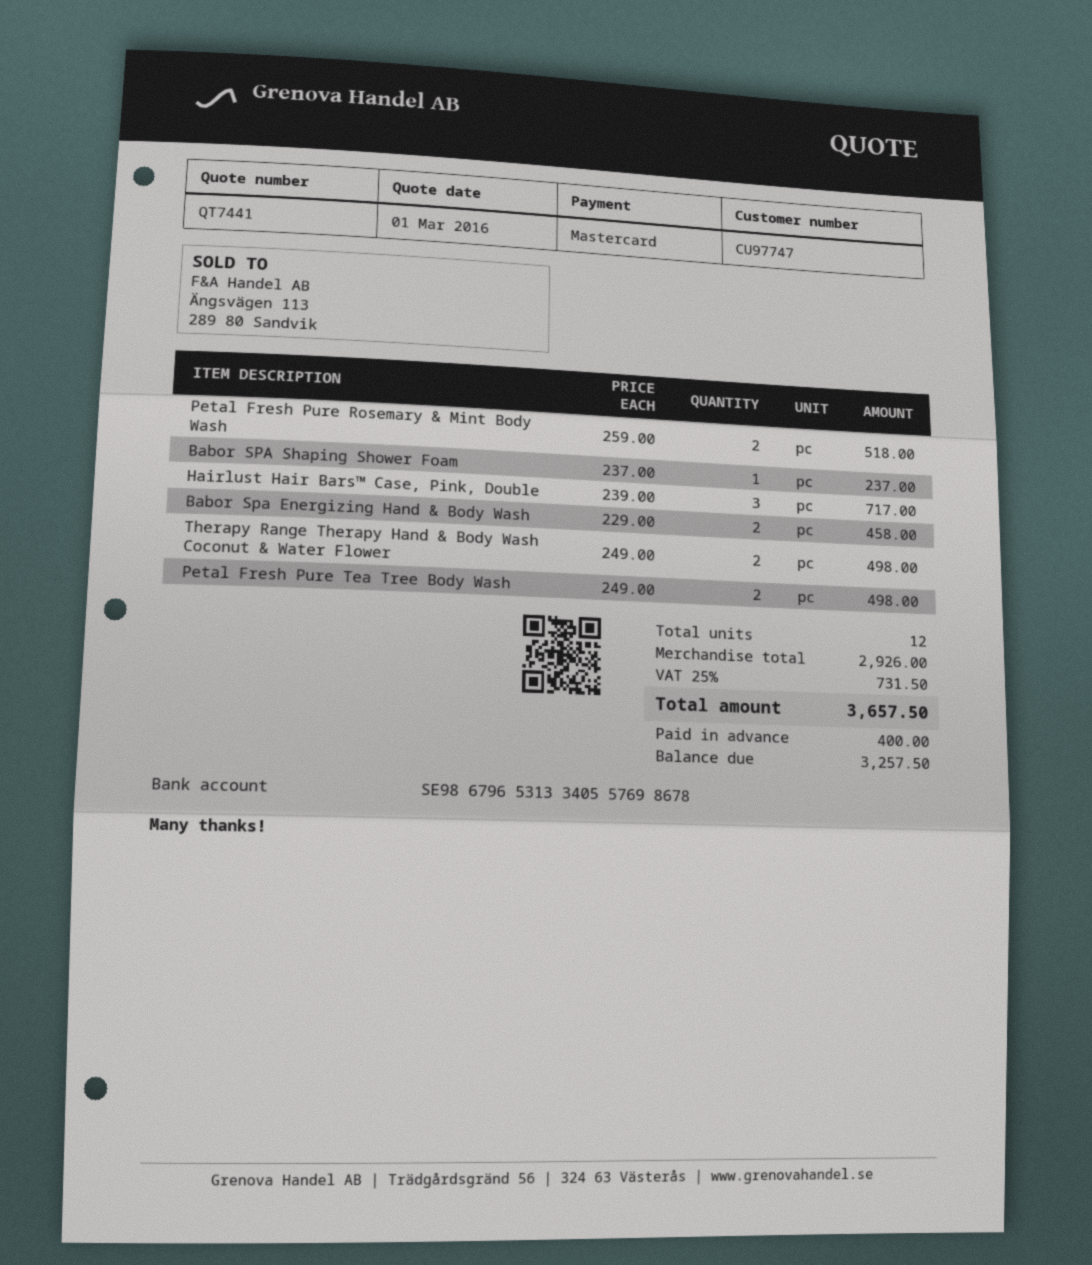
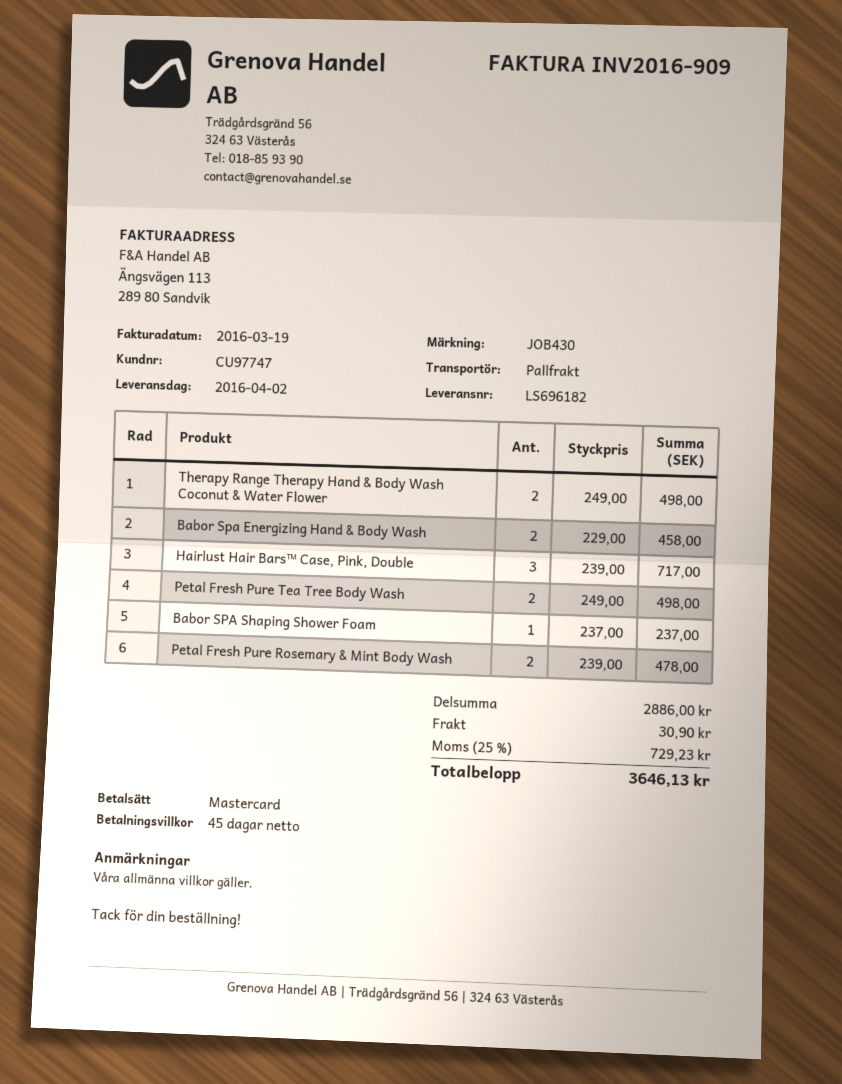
Petal Fresh Pure Rosemary & Mint Body Wash: 2 x 259.00 = 518.00 -> 2 x 239.00 = 478.00
subtotal: 2926.00 -> 2886.00
shipping: none -> 30.90
tax: 25% = 731.50 -> 25% = 729.23
total: 3657.50 -> 3646.13

